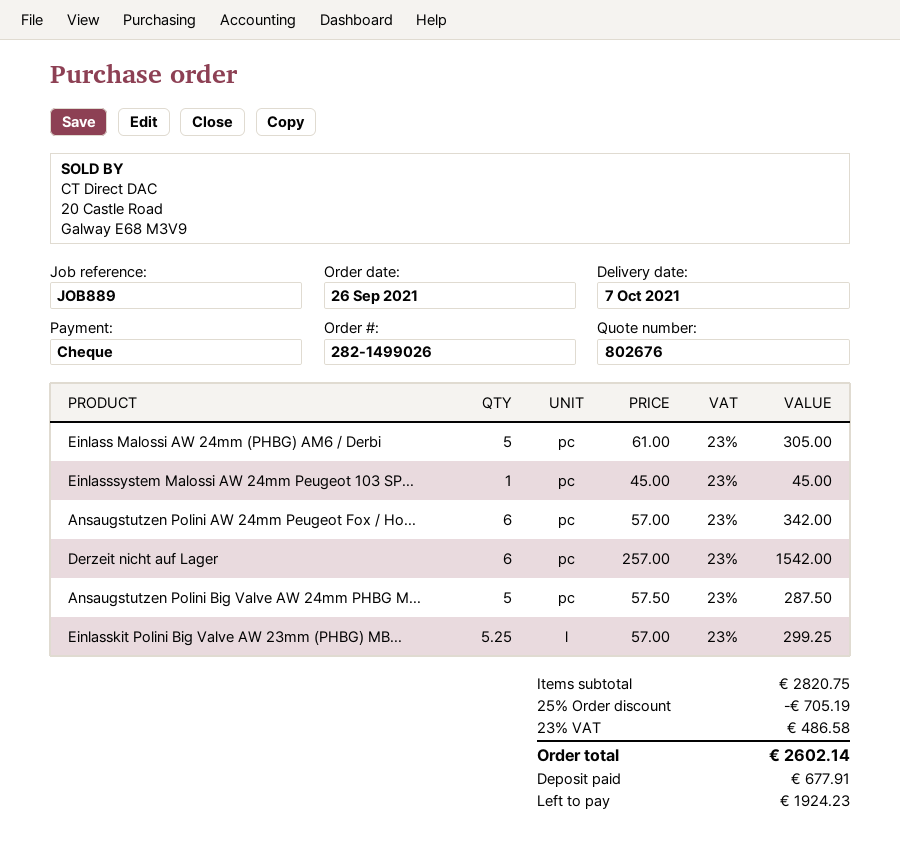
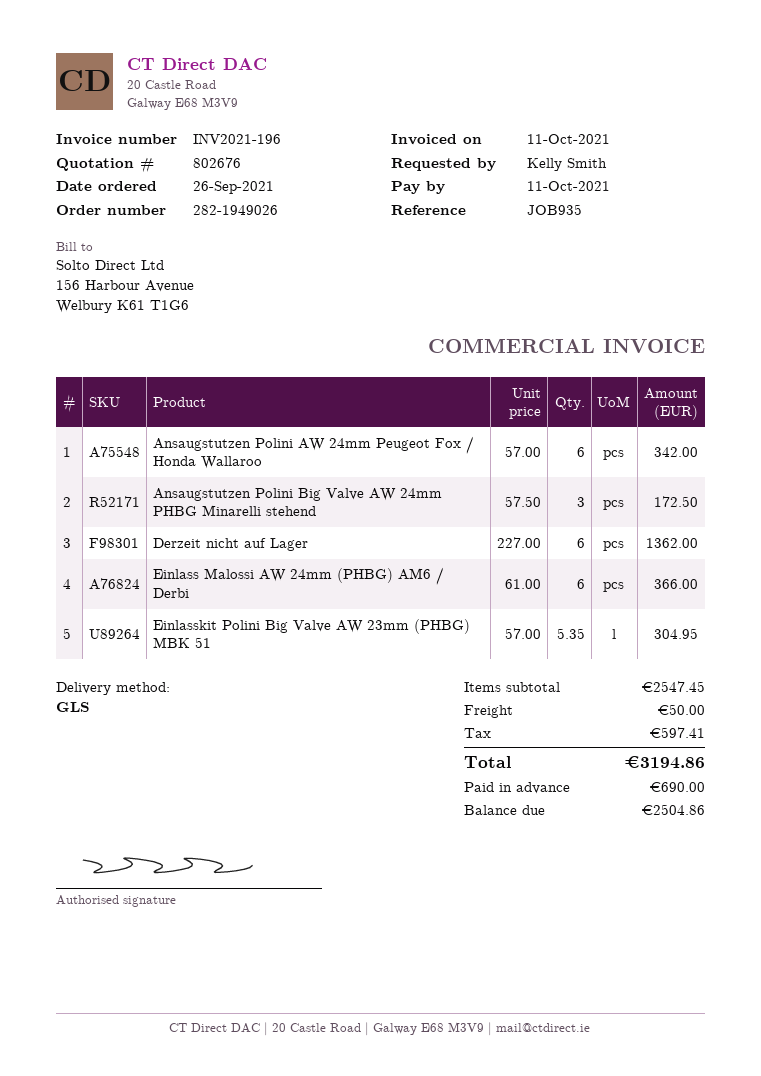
order number: 282-1499026 -> 282-1949026
reference: JOB889 -> JOB935
Einlass Malossi AW 24mm (PHBG) AM6 / Derbi: 5 x 61.00 = 305.00 -> 6 x 61.00 = 366.00
Einlasssystem Malossi AW 24mm Peugeot 103 SP...: 1 x 45.00 = 45.00 -> none
Derzeit nicht auf Lager: 6 x 257.00 = 1542.00 -> 6 x 227.00 = 1362.00
Ansaugstutzen Polini Big Valve AW 24mm PHBG M...: 5 x 57.50 = 287.50 -> 3 x 57.50 = 172.50
Einlasskit Polini Big Valve AW 23mm (PHBG) MB...: 5.25 x 57.00 = 299.25 -> 5.35 x 57.00 = 304.95
subtotal: 2820.75 -> 2547.45
discount: 25% = 705.19 -> none
shipping: none -> 50.00
tax: 486.58 -> 597.41
total: 2602.14 -> 3194.86
deposit: 677.91 -> 690.00
balance: 1924.23 -> 2504.86

